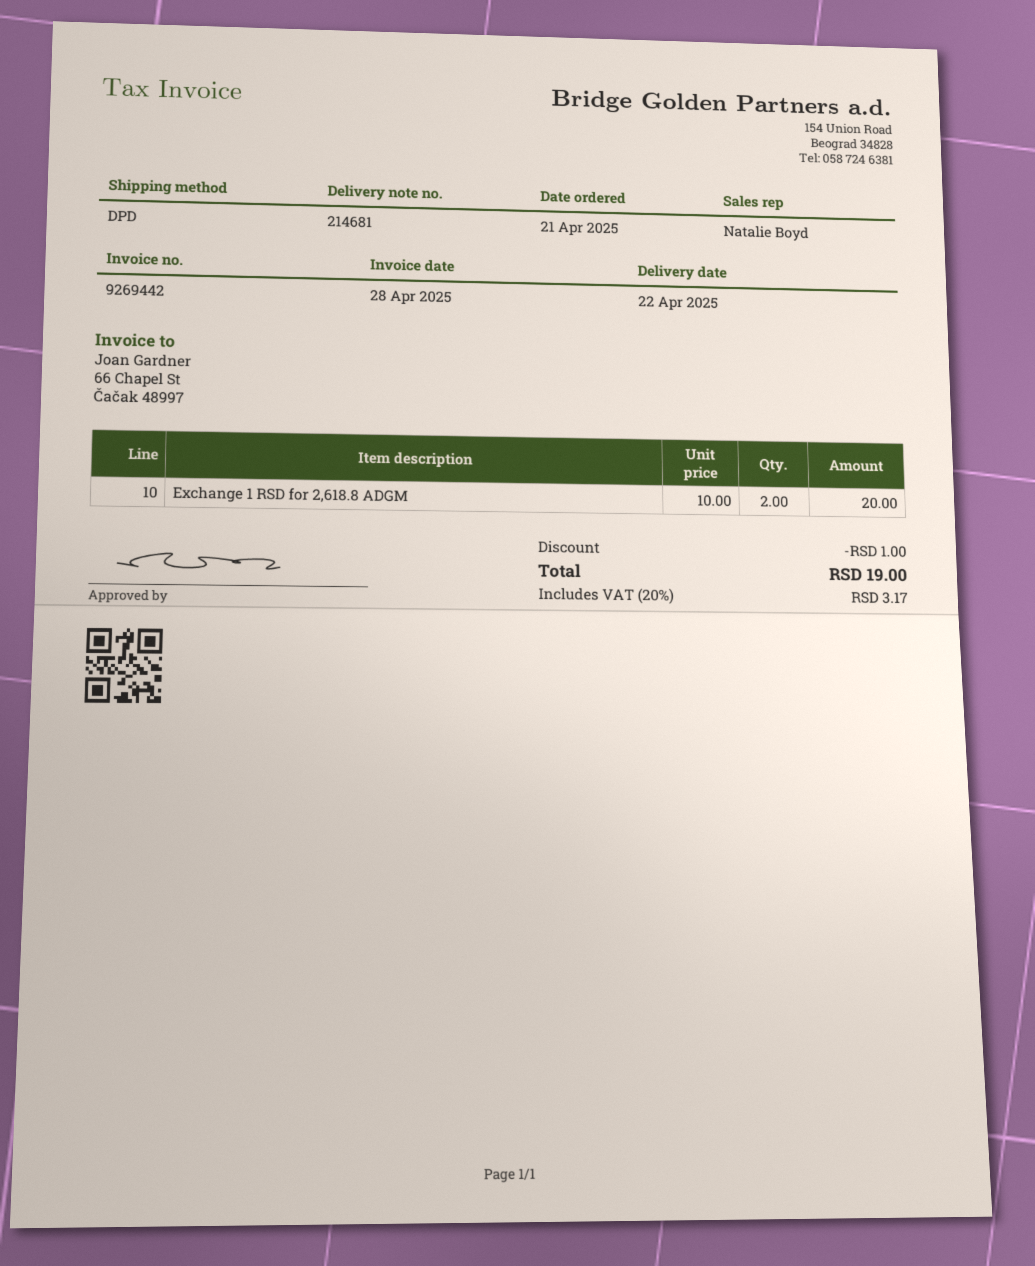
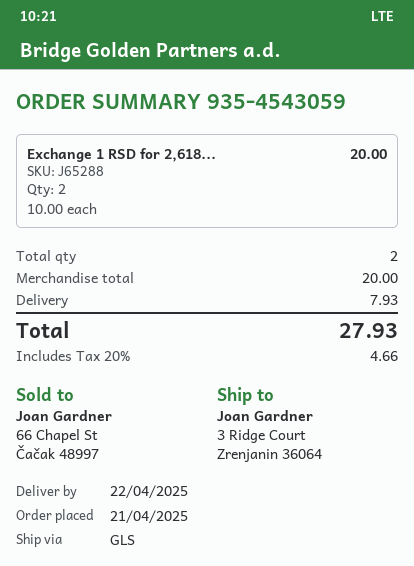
shipping method: DPD -> GLS
discount: 1.00 -> none
shipping: none -> 7.93
tax: 20% = 3.17 -> 20% = 4.66
total: 19.00 -> 27.93

